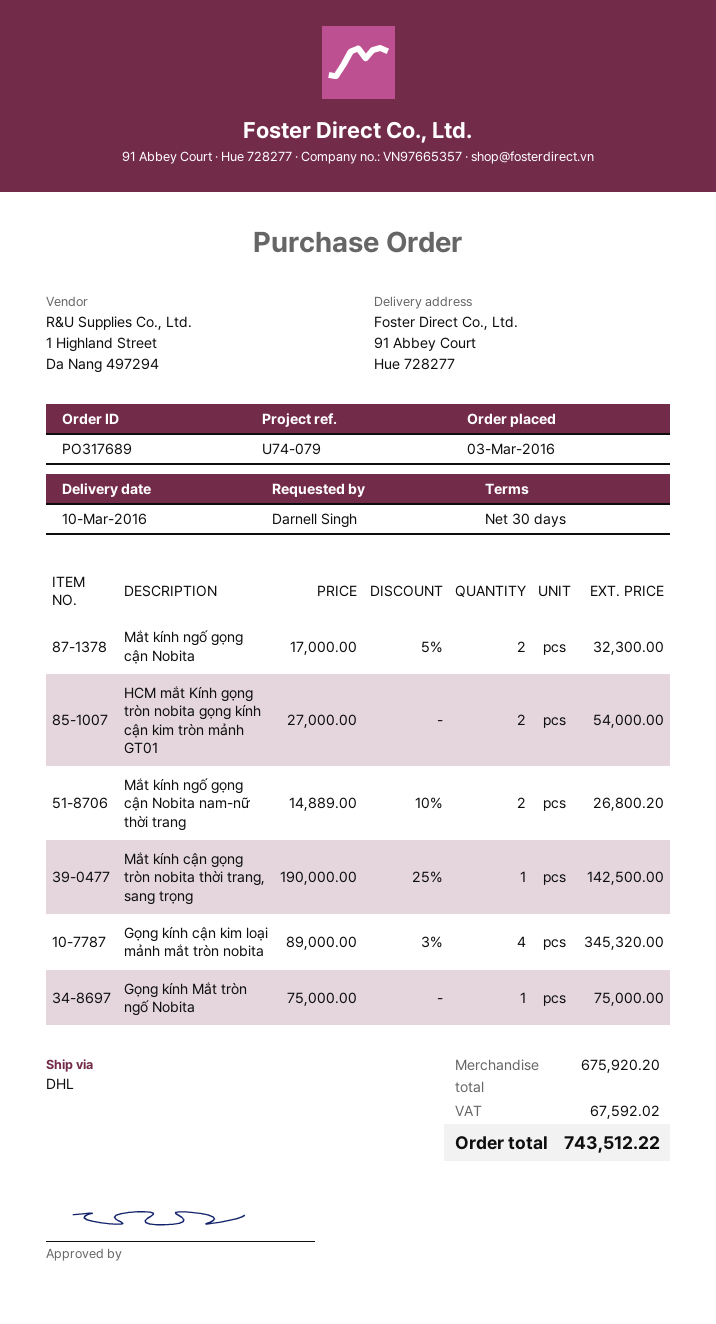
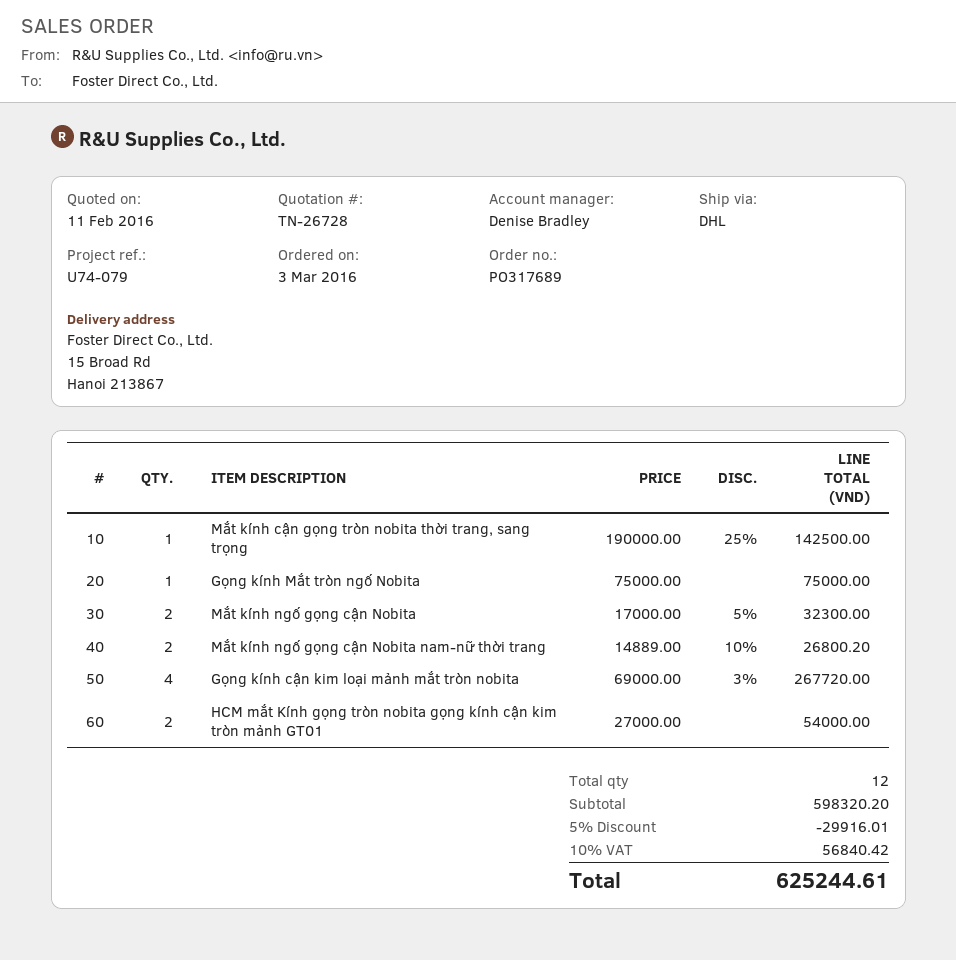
ship to: 91 Abbey Court, Hue 728277 -> 15 Broad Rd, Hanoi 213867
Gọng kính cận kim loại mảnh mắt tròn nobita: 4 x 89000.00 - 3% = 345320.00 -> 4 x 69000.00 - 3% = 267720.00
subtotal: 675920.20 -> 598320.20
discount: none -> 5% = 29916.01
tax: 67592.02 -> 56840.42
total: 743512.22 -> 625244.61

